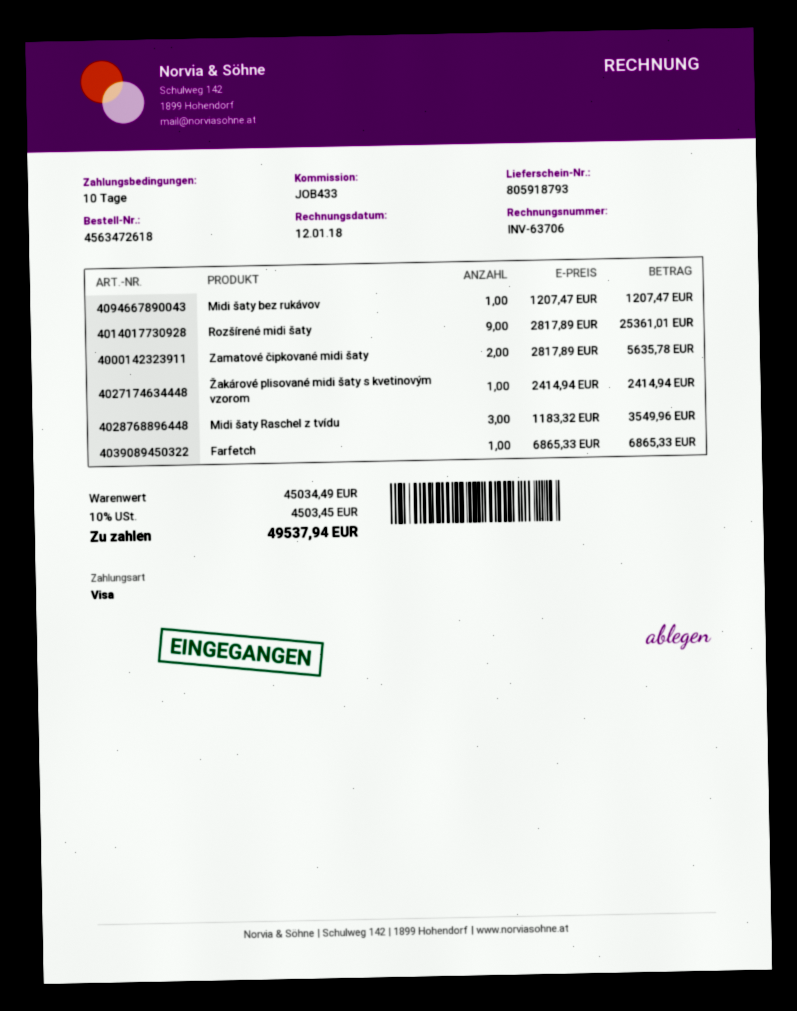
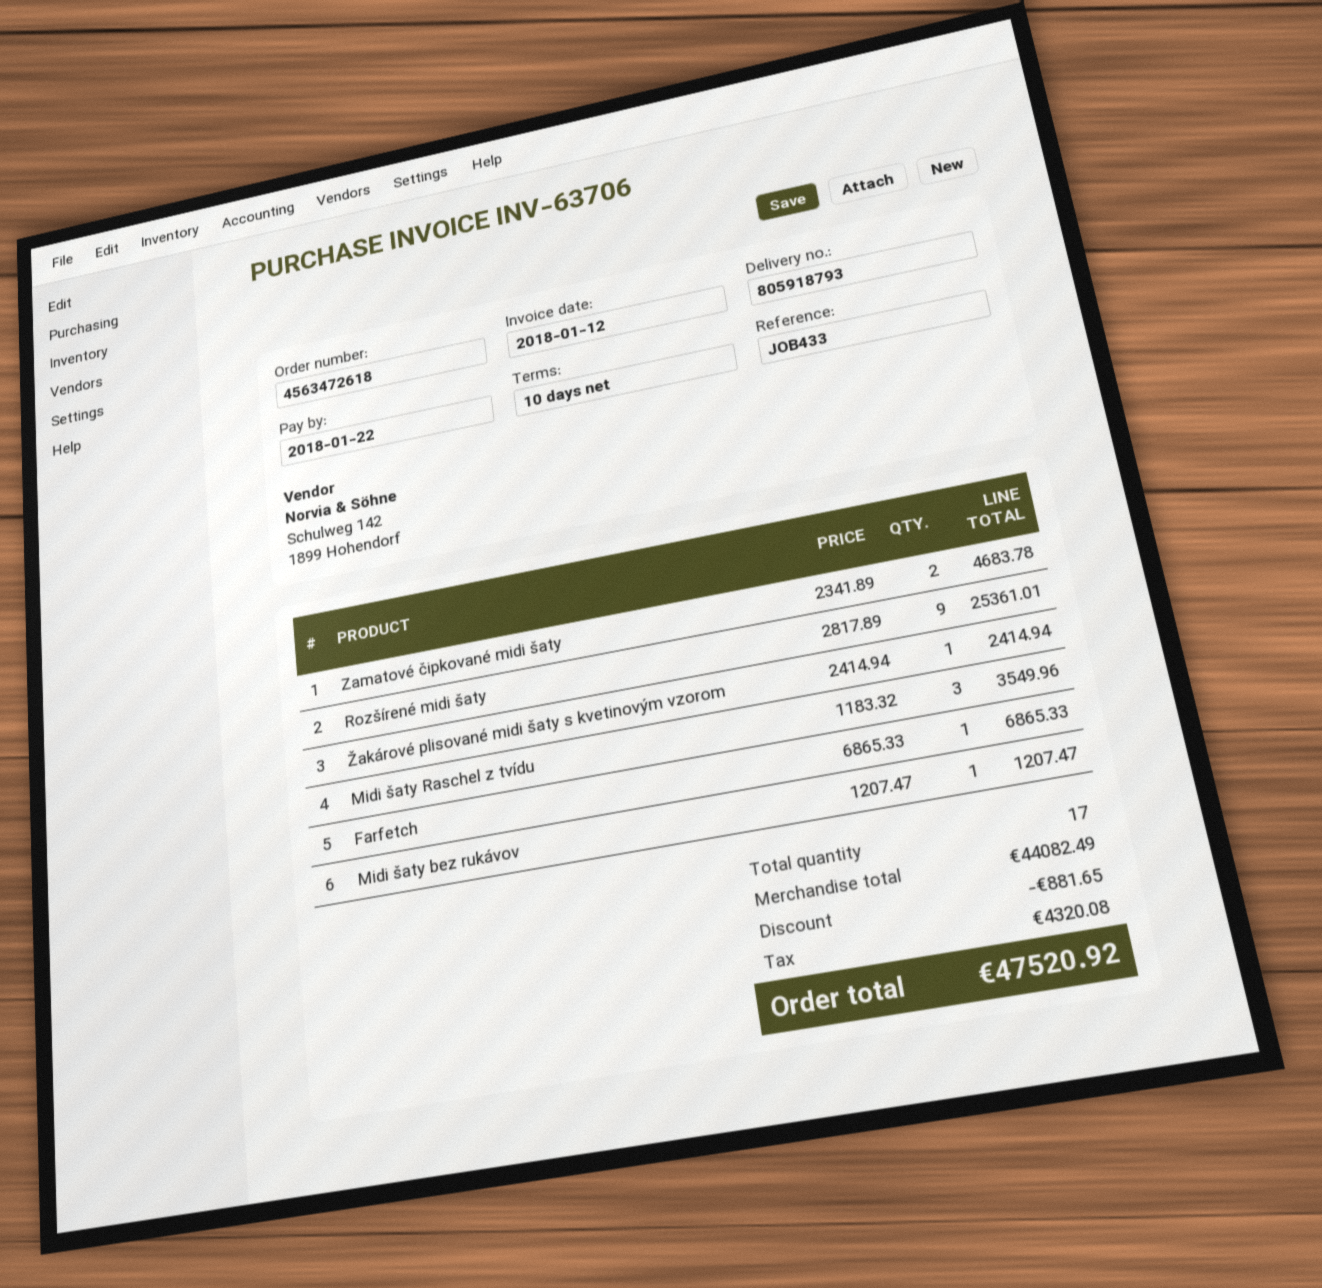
Zamatové čipkované midi šaty: 2 x 2817.89 = 5635.78 -> 2 x 2341.89 = 4683.78
subtotal: 45034.49 -> 44082.49
discount: none -> 881.65
tax: 4503.45 -> 4320.08
total: 49537.94 -> 47520.92

